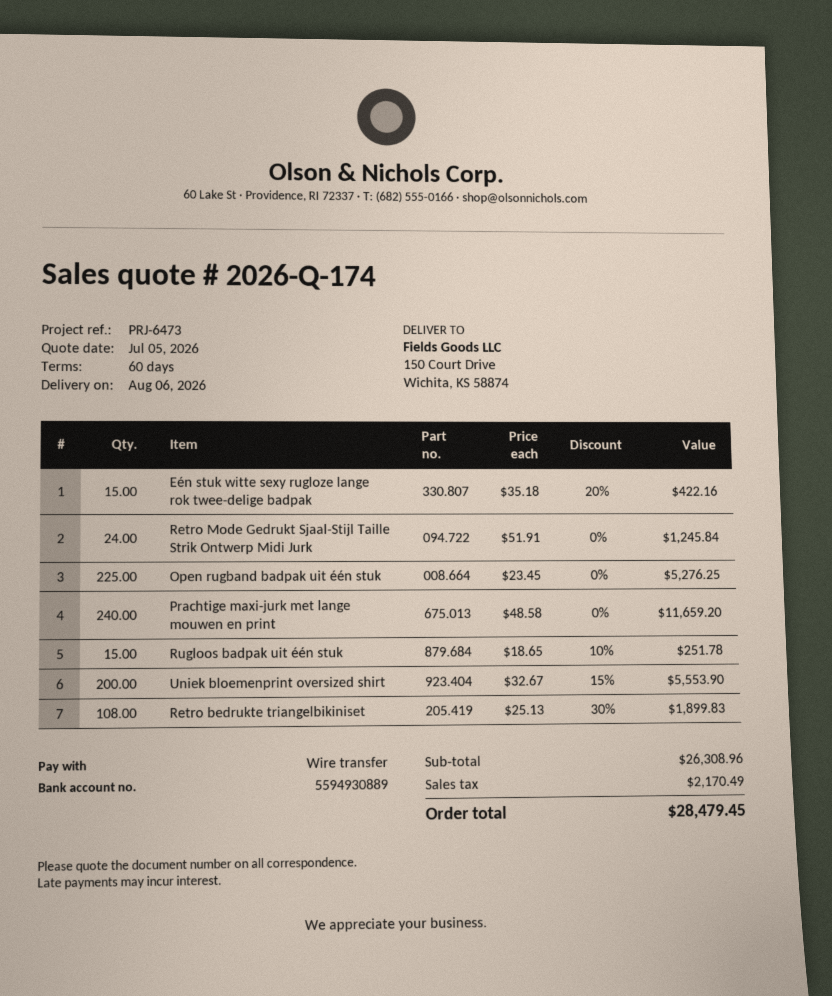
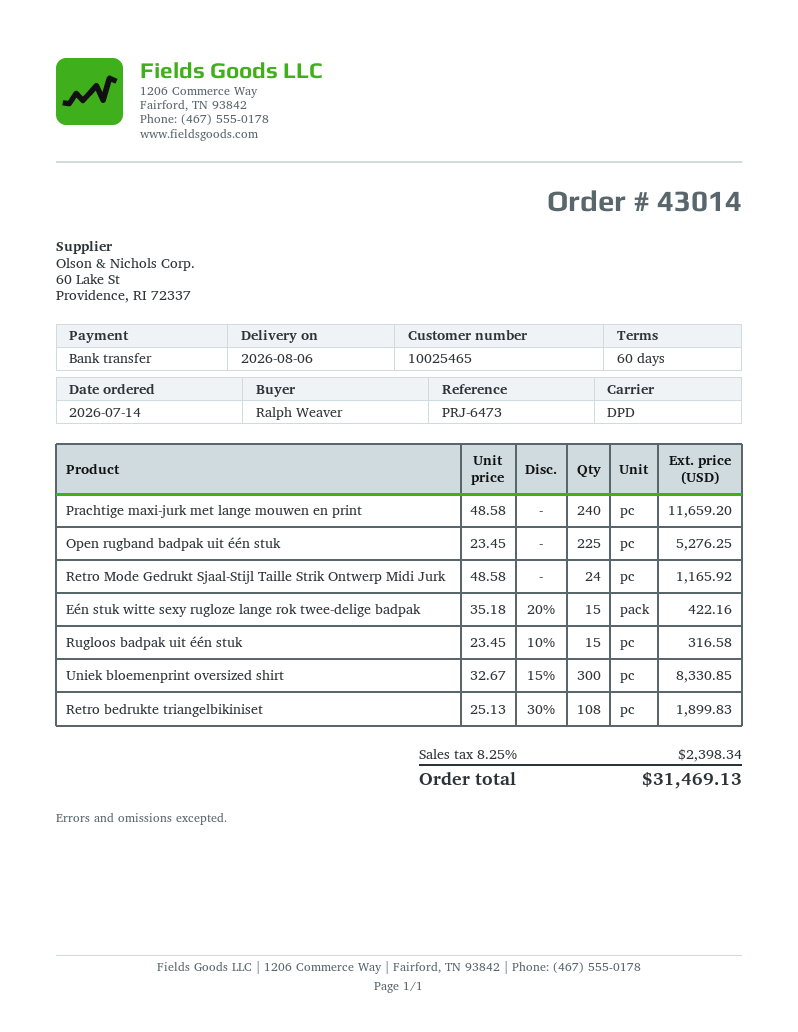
Retro Mode Gedrukt Sjaal-Stijl Taille Strik Ontwerp Midi Jurk: 24 x 51.91 = 1245.84 -> 24 x 48.58 = 1165.92
Rugloos badpak uit één stuk: 15 x 18.65 - 10% = 251.78 -> 15 x 23.45 - 10% = 316.58
Uniek bloemenprint oversized shirt: 200 x 32.67 - 15% = 5553.90 -> 300 x 32.67 - 15% = 8330.85
tax: 2170.49 -> 2398.34
total: 28479.45 -> 31469.13

